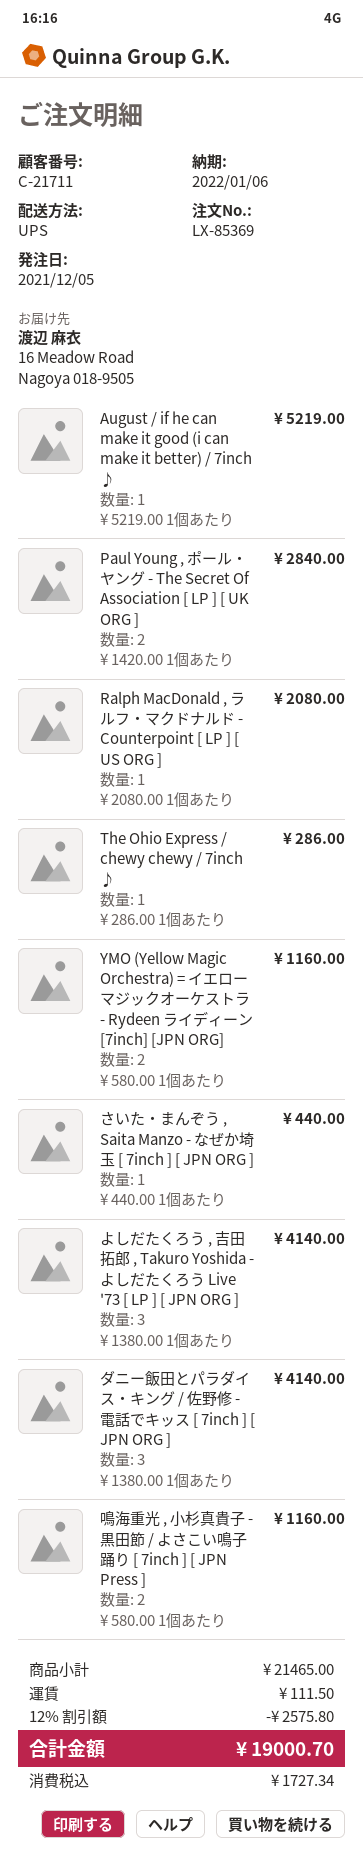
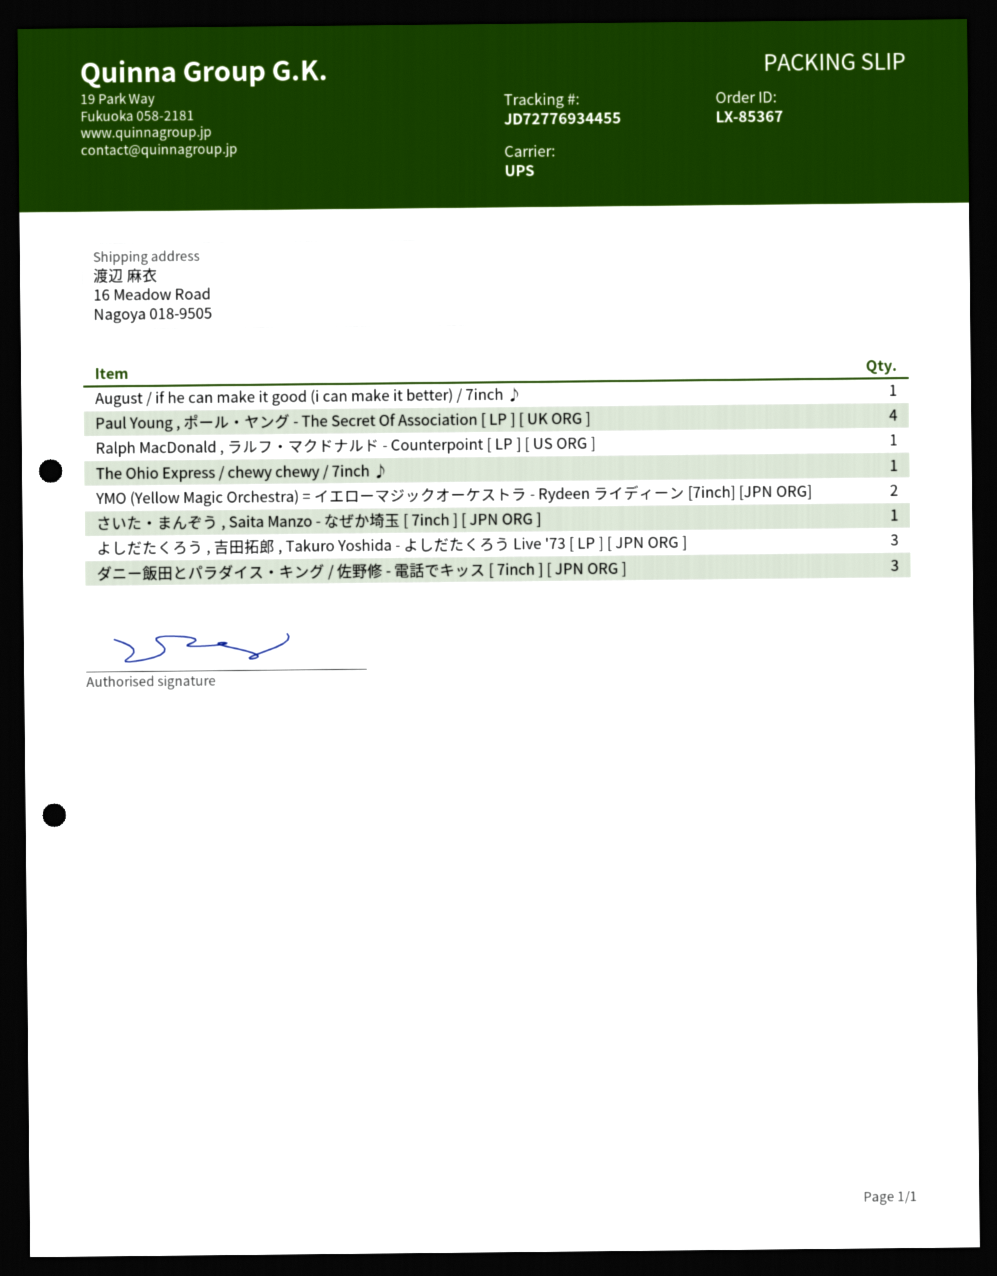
order number: LX-85369 -> LX-85367
Paul Young , ポール・ヤング - The Secret Of Association [ LP ] [ UK ORG ]: 2 -> 4
鳴海重光 , 小杉真貴子 - 黒田節 / よさこい鳴子踊り [ 7inch ] [ JPN Press ]: 2 -> none

